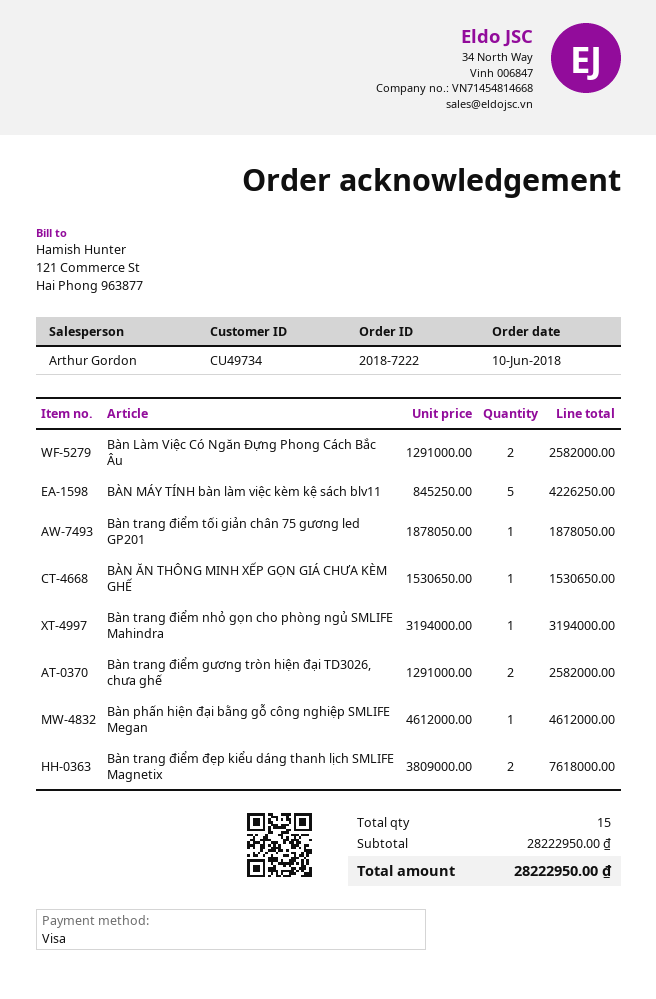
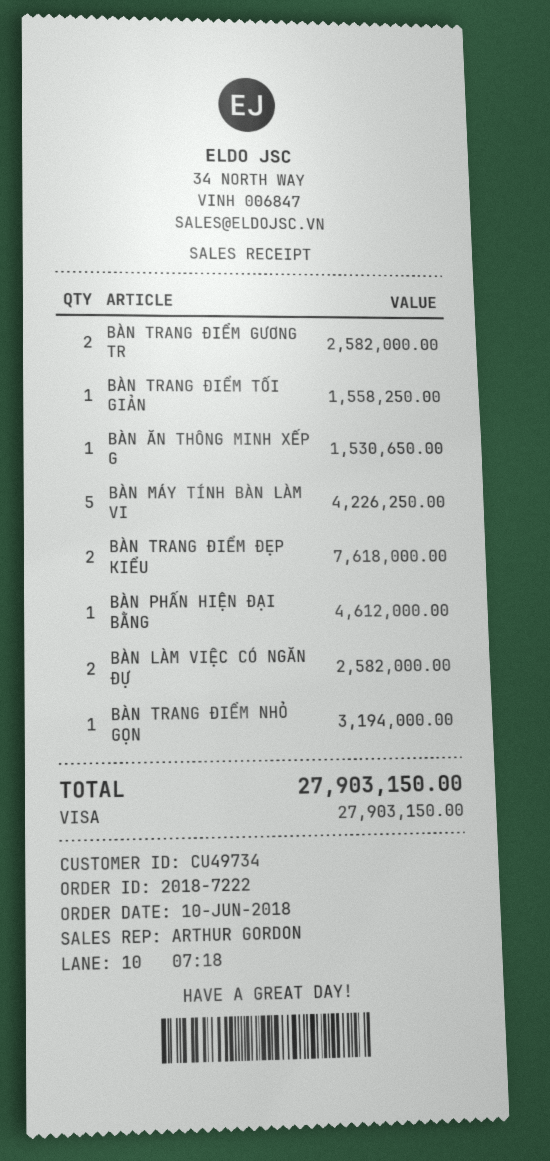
Bàn trang điểm tối giản chân 75 gương led GP201: 1 for 1878050.00 -> 1 for 1558250.00
total: 28222950.00 -> 27903150.00

